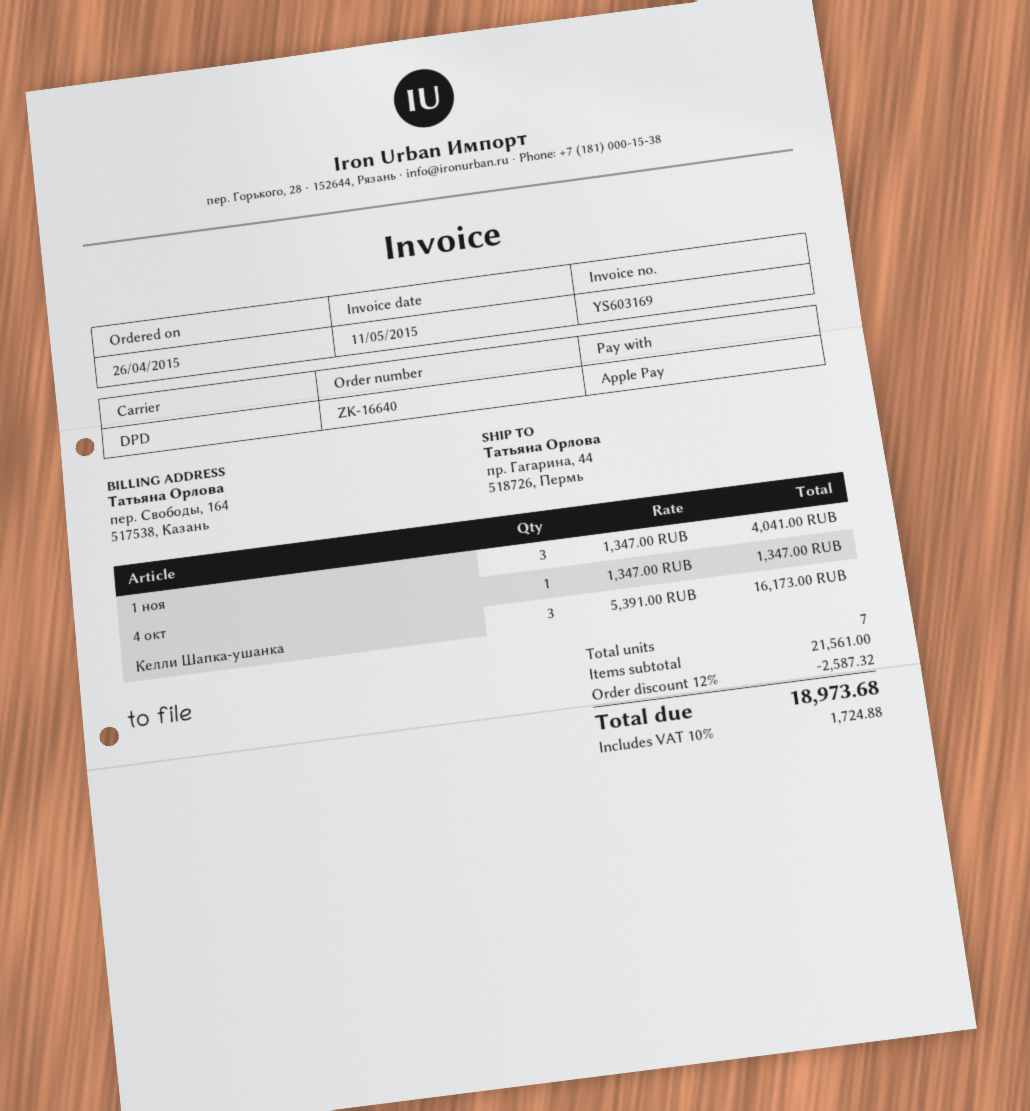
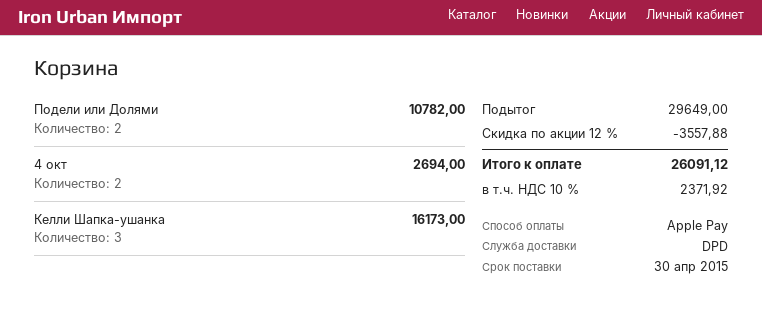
1 ноя: 3 for 4041.00 -> none
4 окт: 1 for 1347.00 -> 2 for 2694.00
Подели или Долями: none -> 2 for 10782.00
subtotal: 21561.00 -> 29649.00
discount: 12% = 2587.32 -> 12% = 3557.88
tax: 10% = 1724.88 -> 10% = 2371.92
total: 18973.68 -> 26091.12

